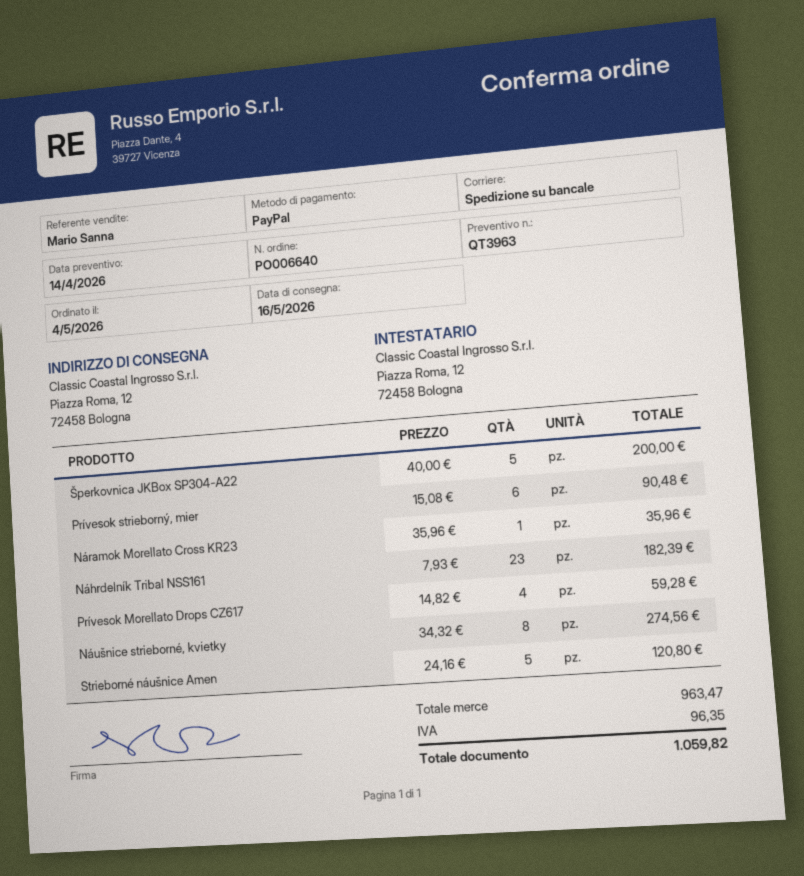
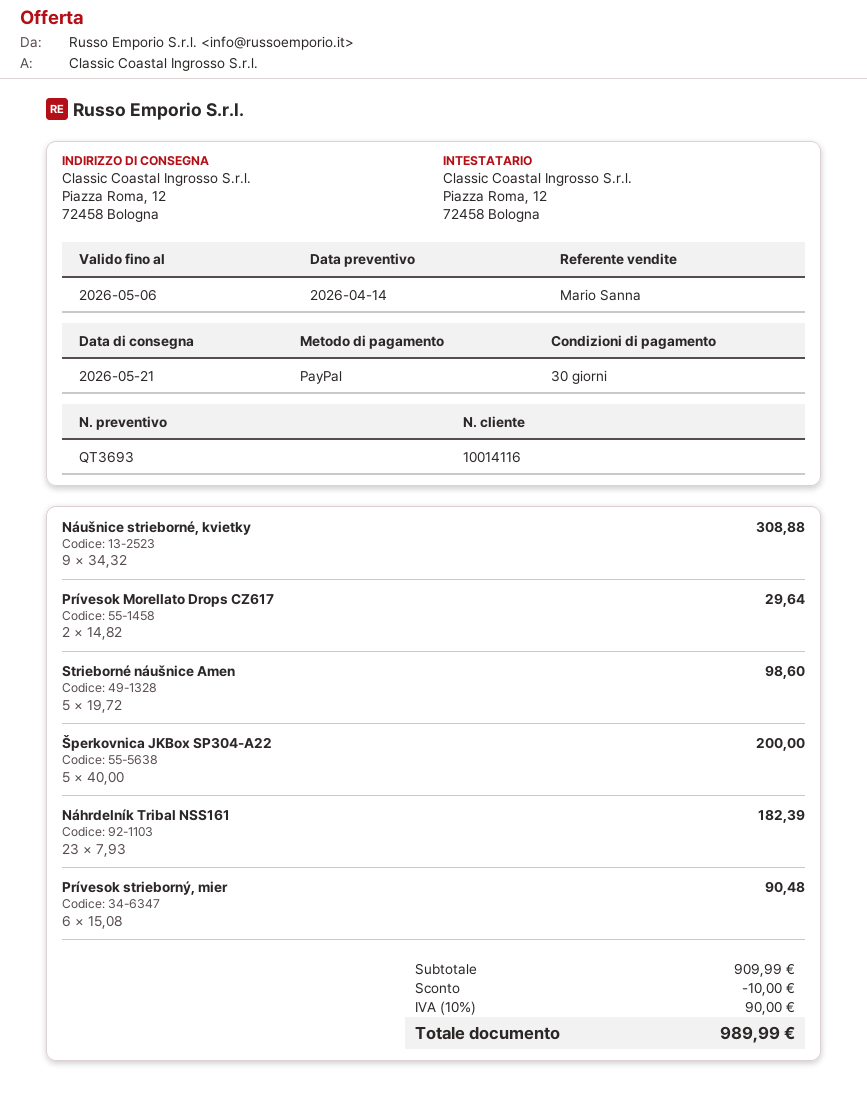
quote number: QT3963 -> QT3693
delivery date: 2026-05-16 -> 2026-05-21
Náramok Morellato Cross KR23: 1 x 35.96 = 35.96 -> none
Prívesok Morellato Drops CZ617: 4 x 14.82 = 59.28 -> 2 x 14.82 = 29.64
Náušnice strieborné, kvietky: 8 x 34.32 = 274.56 -> 9 x 34.32 = 308.88
Strieborné náušnice Amen: 5 x 24.16 = 120.80 -> 5 x 19.72 = 98.60
subtotal: 963.47 -> 909.99
discount: none -> 10.00
tax: 96.35 -> 90.00
total: 1059.82 -> 989.99

